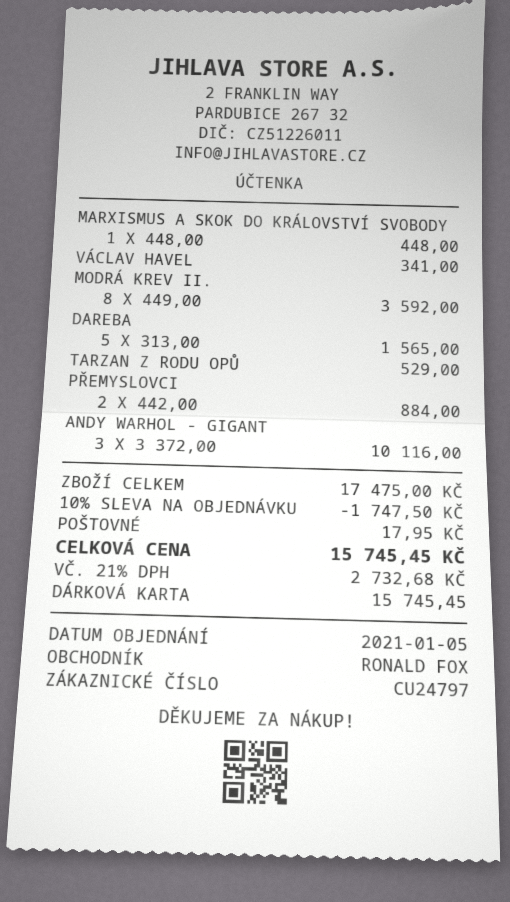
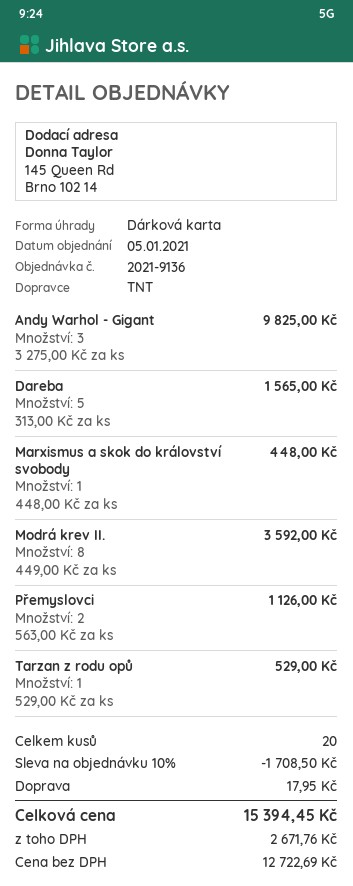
VÁCLAV HAVEL: 1 x 341.00 = 341.00 -> none
PŘEMYSLOVCI: 2 x 442.00 = 884.00 -> 2 x 563.00 = 1126.00
ANDY WARHOL - GIGANT: 3 x 3372.00 = 10116.00 -> 3 x 3275.00 = 9825.00
discount: 10% = 1747.50 -> 10% = 1708.50
tax: 2732.68 -> 2671.76
total: 15745.45 -> 15394.45

